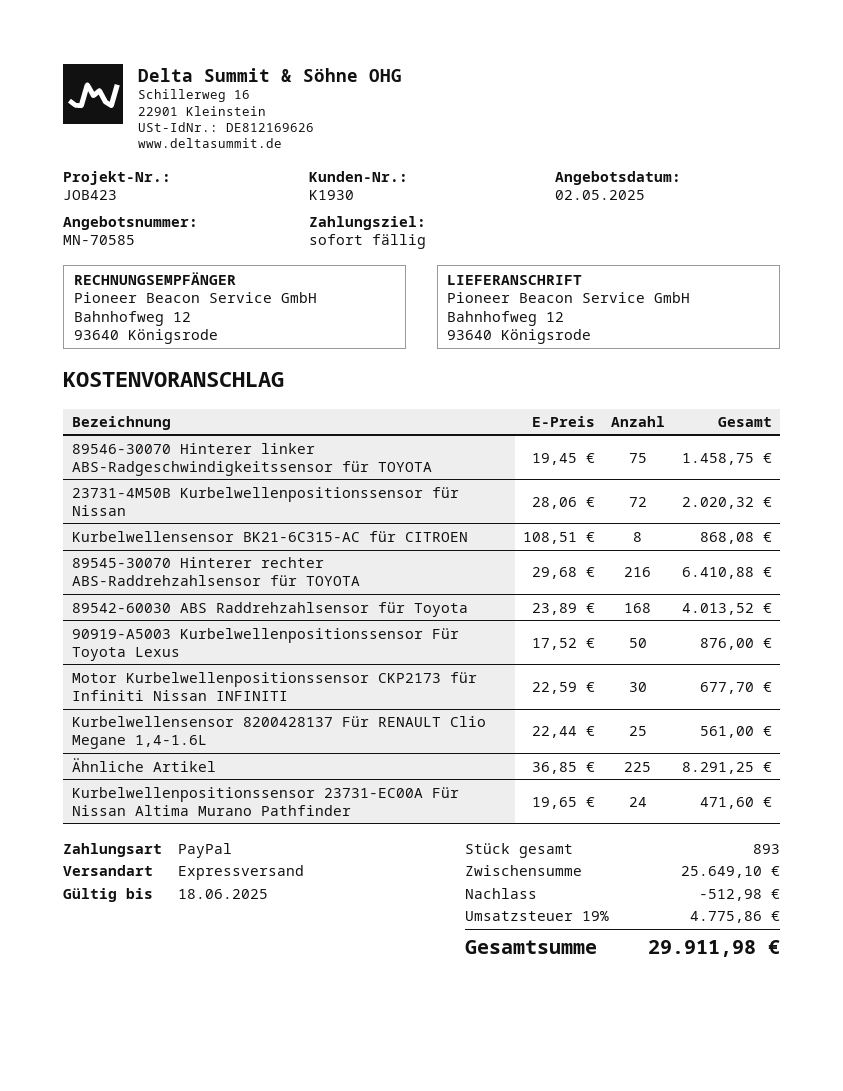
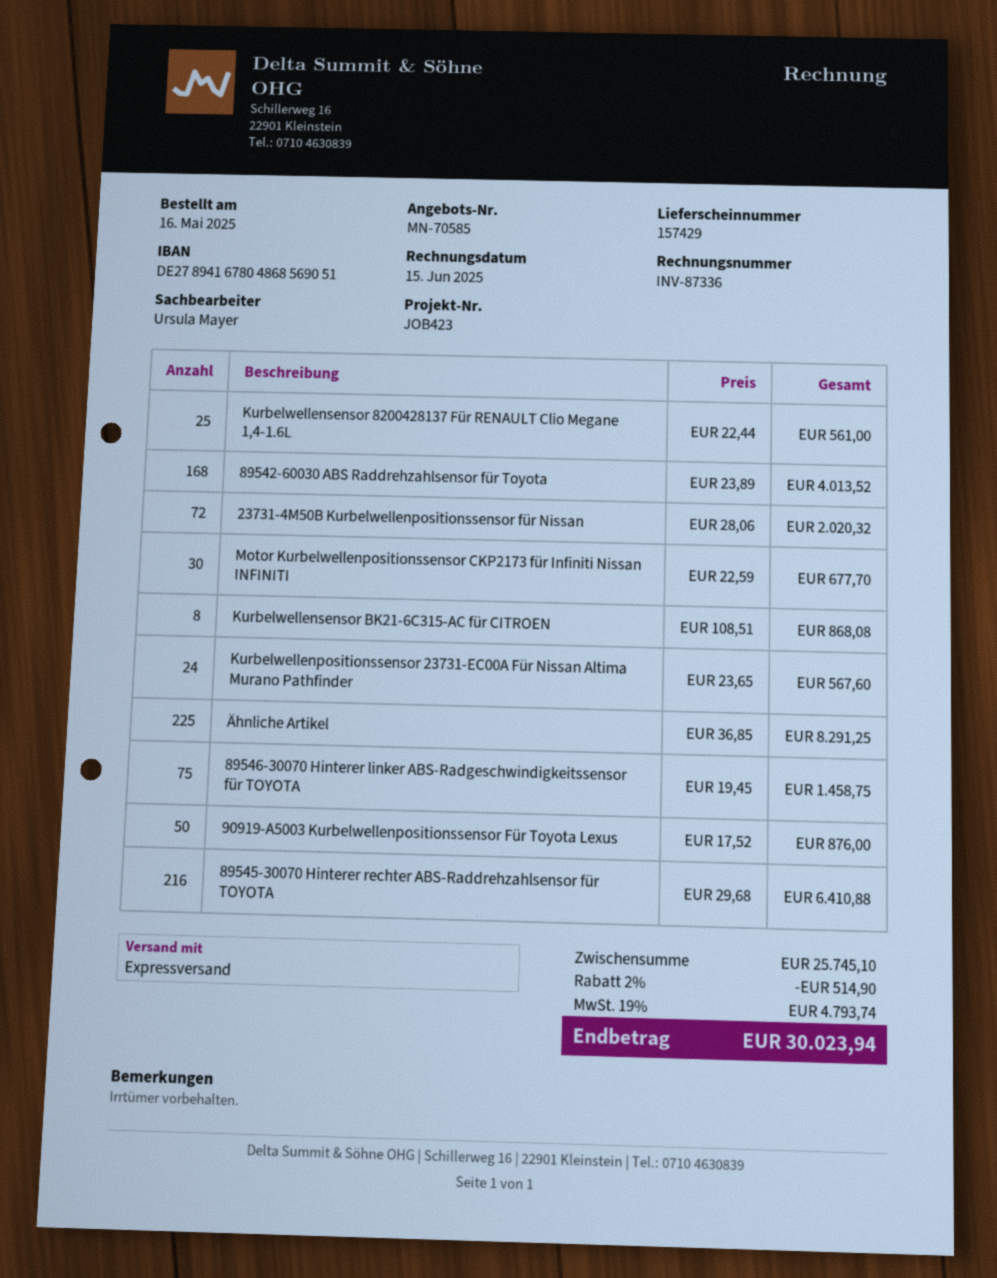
Kurbelwellenpositionssensor 23731-EC00A Für Nissan Altima Murano Pathfinder: 24 x 19.65 = 471.60 -> 24 x 23.65 = 567.60
subtotal: 25649.10 -> 25745.10
discount: 512.98 -> 514.90
tax: 19% = 4775.86 -> 19% = 4793.74
total: 29911.98 -> 30023.94

